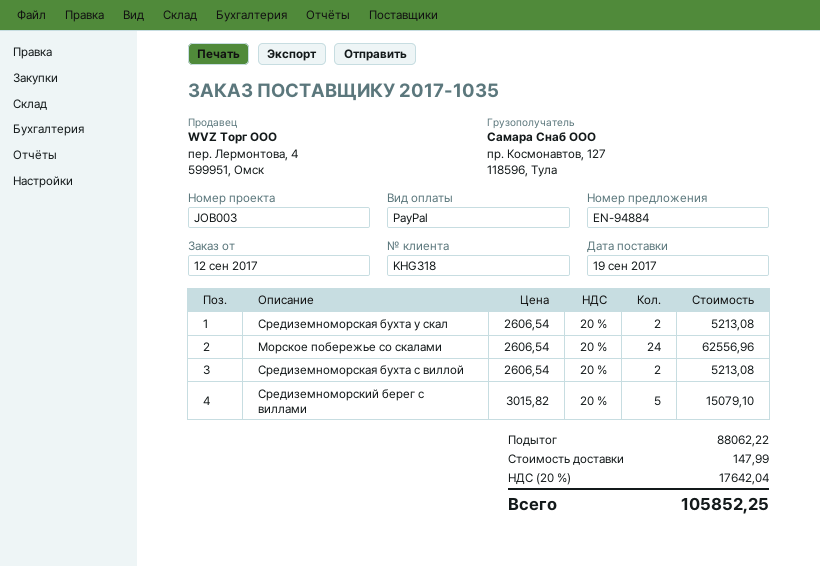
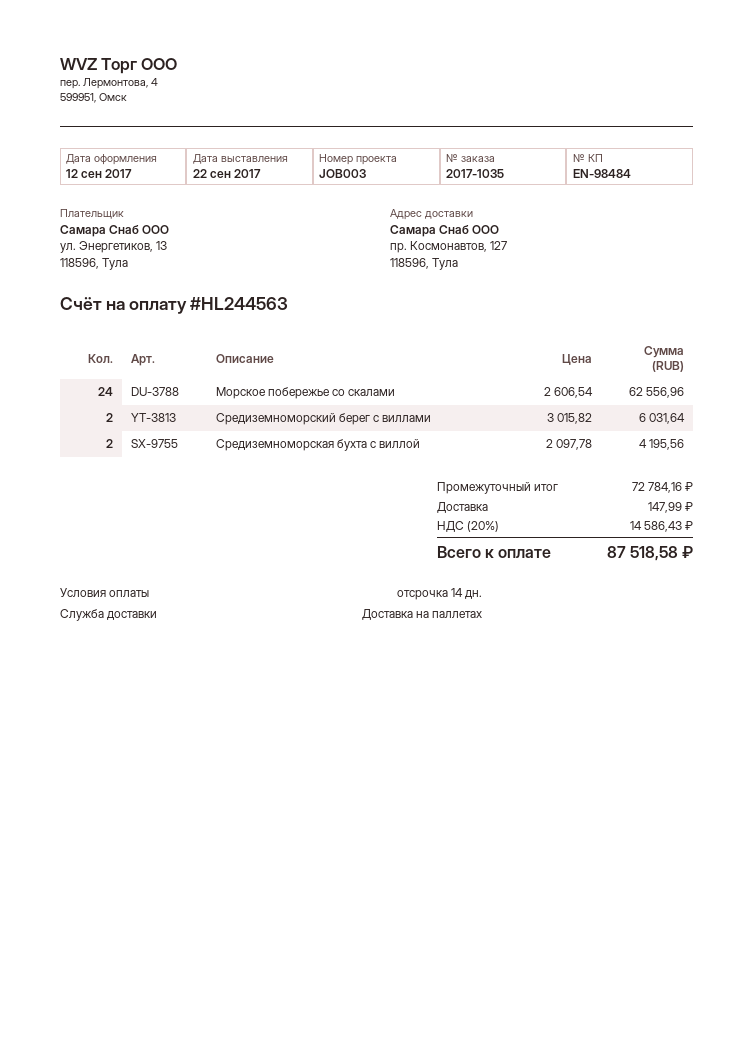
quote number: EN-94884 -> EN-98484
Средиземноморская бухта у скал: 2 x 2606.54 = 5213.08 -> none
Средиземноморская бухта с виллой: 2 x 2606.54 = 5213.08 -> 2 x 2097.78 = 4195.56
Средиземноморский берег с виллами: 5 x 3015.82 = 15079.10 -> 2 x 3015.82 = 6031.64
subtotal: 88062.22 -> 72784.16
tax: 20% = 17642.04 -> 20% = 14586.43
total: 105852.25 -> 87518.58

